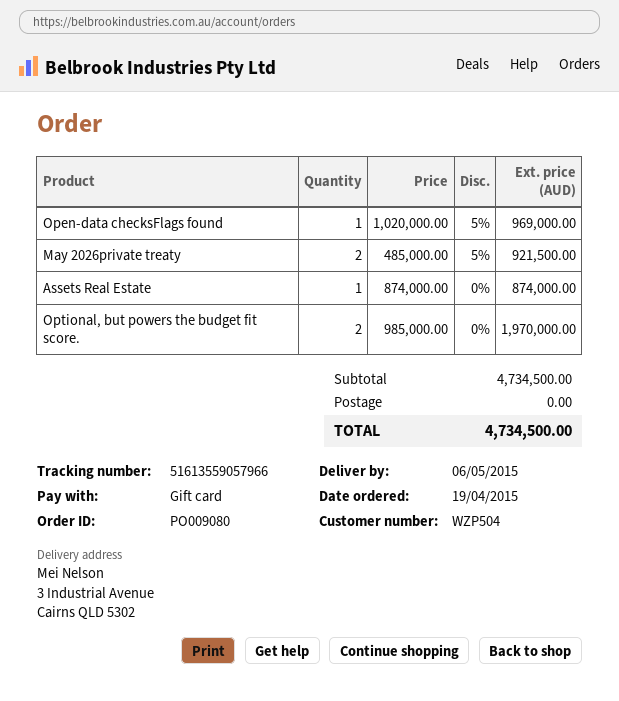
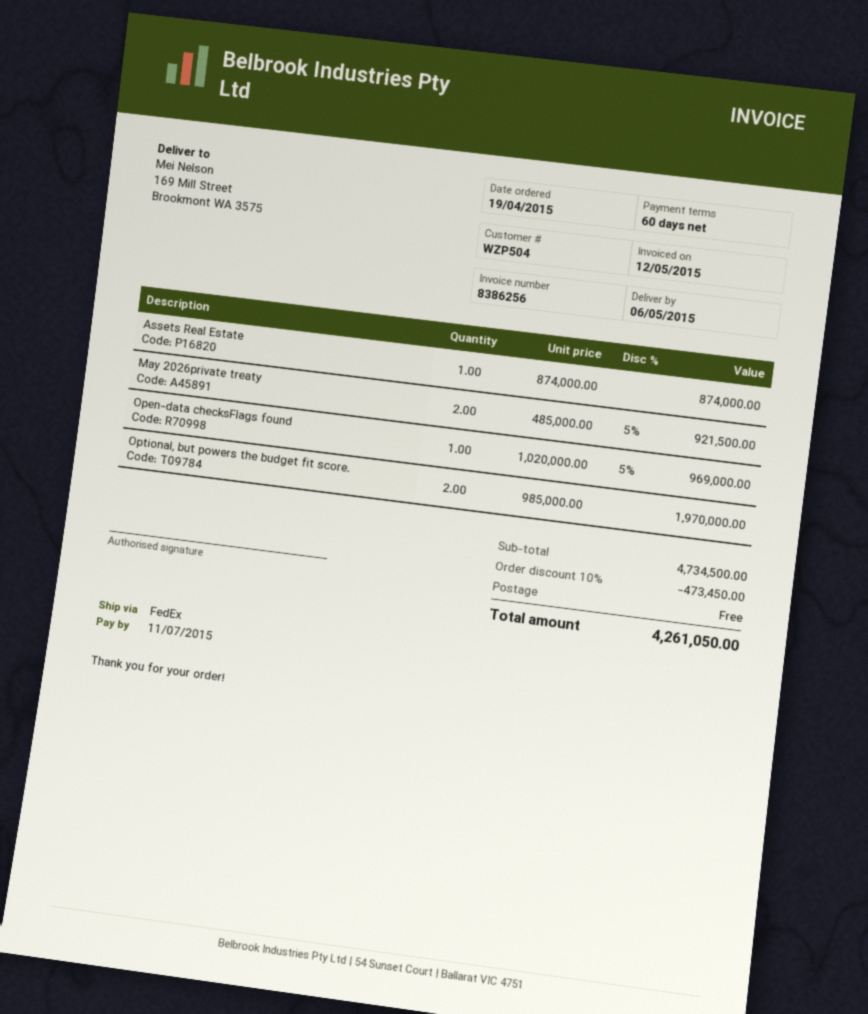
ship to: 3 Industrial Avenue, Cairns QLD 5302 -> 169 Mill Street, Brookmont WA 3575
discount: none -> 10% = 473450.00
total: 4734500.00 -> 4261050.00

